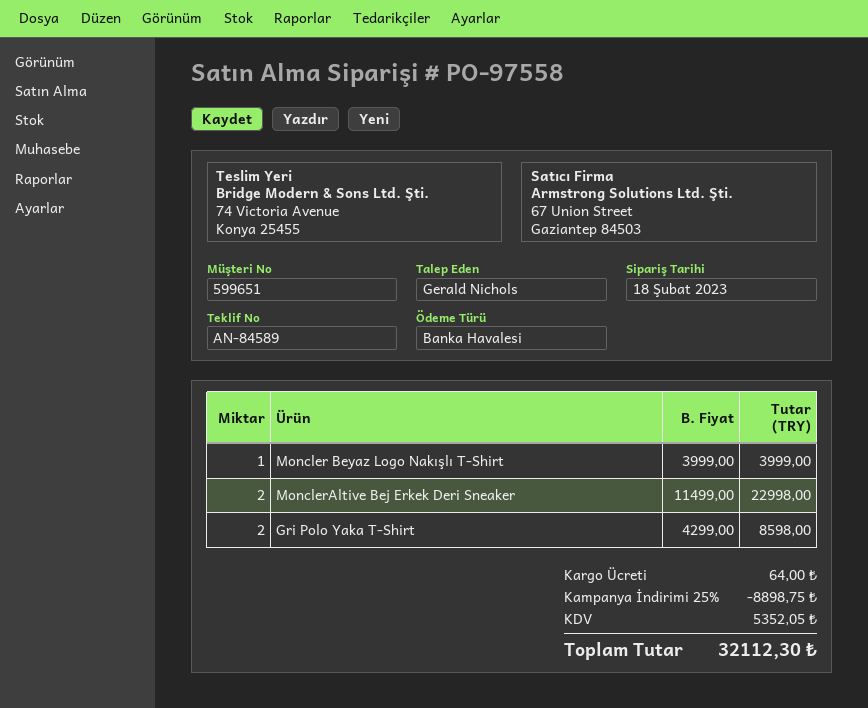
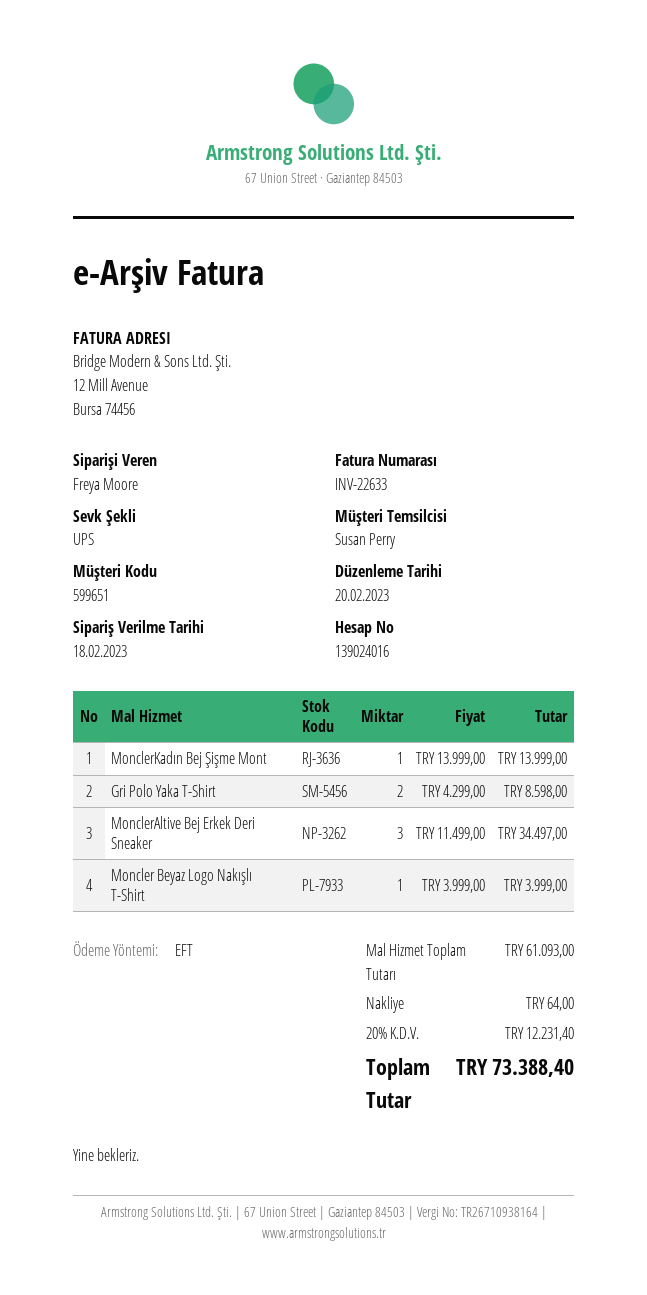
ordered by: Gerald Nichols -> Freya Moore
MonclerAltive Bej Erkek Deri Sneaker: 2 x 11499.00 = 22998.00 -> 3 x 11499.00 = 34497.00
MonclerKadın Bej Şişme Mont: none -> 1 x 13999.00 = 13999.00
discount: 25% = 8898.75 -> none
tax: 5352.05 -> 12231.40
total: 32112.30 -> 73388.40

